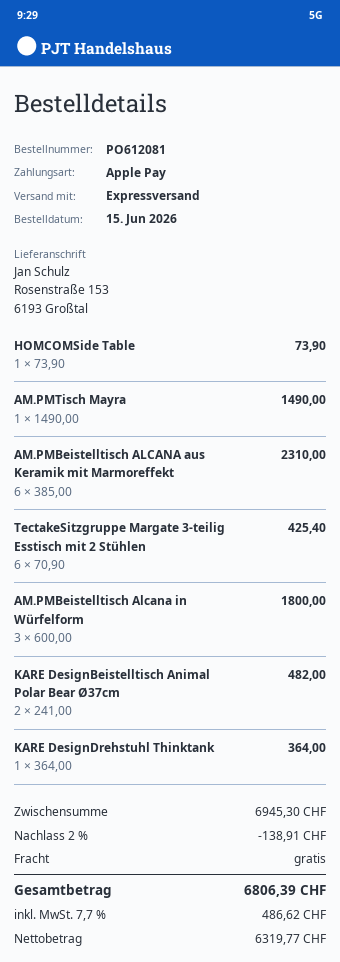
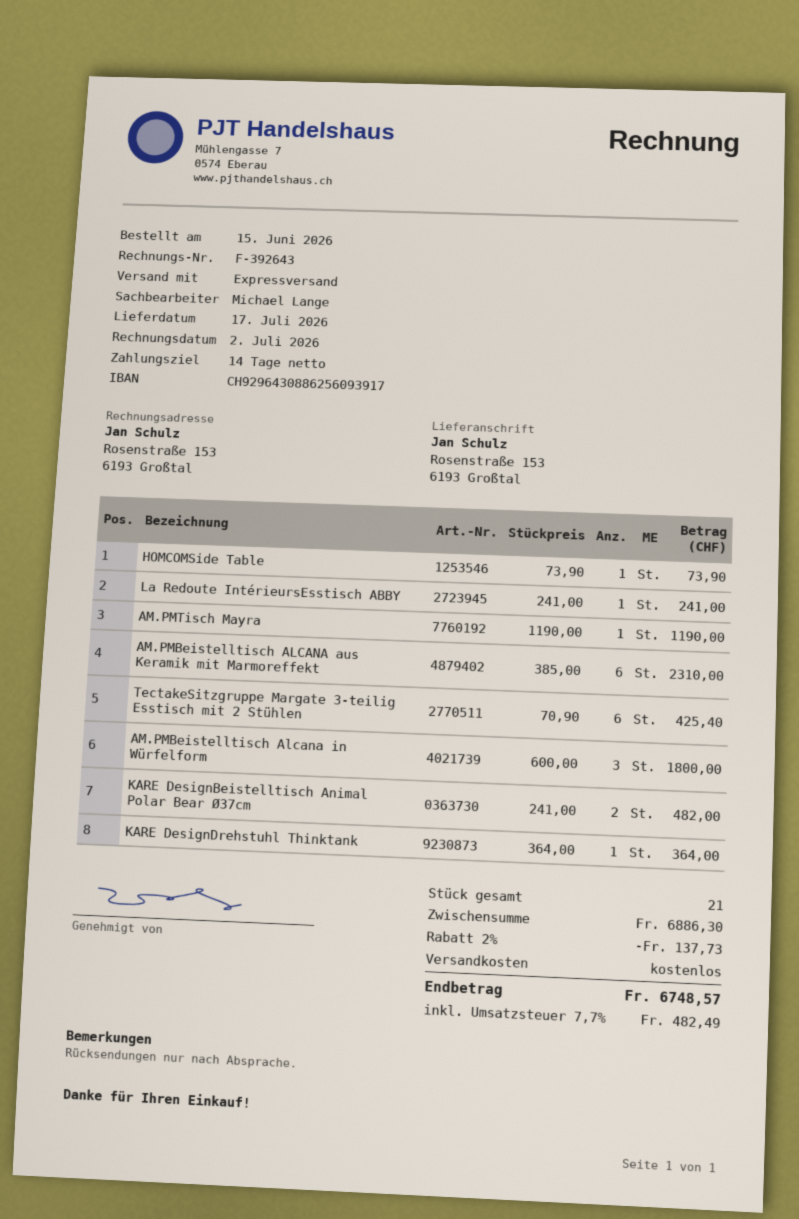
AM.PMTisch Mayra: 1 x 1490.00 = 1490.00 -> 1 x 1190.00 = 1190.00
La Redoute IntérieursEsstisch ABBY: none -> 1 x 241.00 = 241.00
subtotal: 6945.30 -> 6886.30
discount: 2% = 138.91 -> 2% = 137.73
tax: 7.7% = 486.62 -> 7.7% = 482.49
total: 6806.39 -> 6748.57

